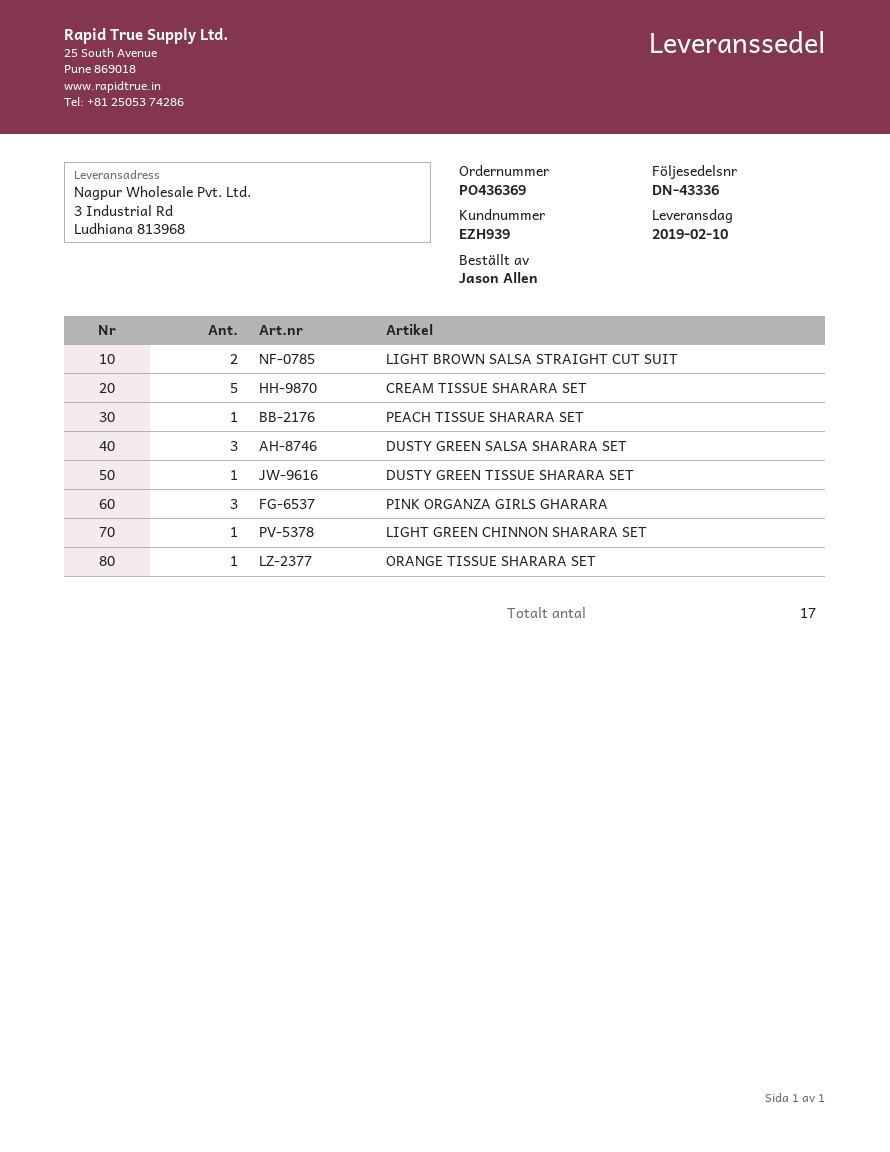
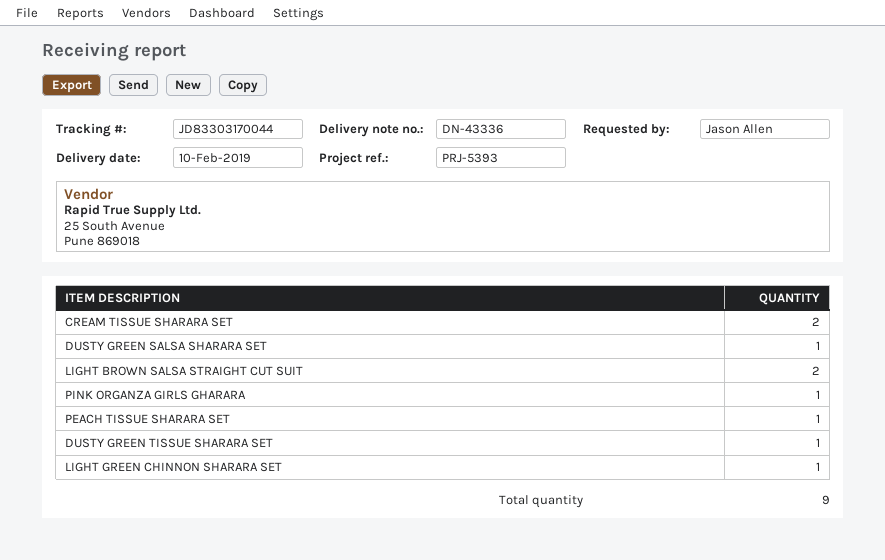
CREAM TISSUE SHARARA SET: 5 -> 2
DUSTY GREEN SALSA SHARARA SET: 3 -> 1
PINK ORGANZA GIRLS GHARARA: 3 -> 1
ORANGE TISSUE SHARARA SET: 1 -> none
total quantity: 17 -> 9

